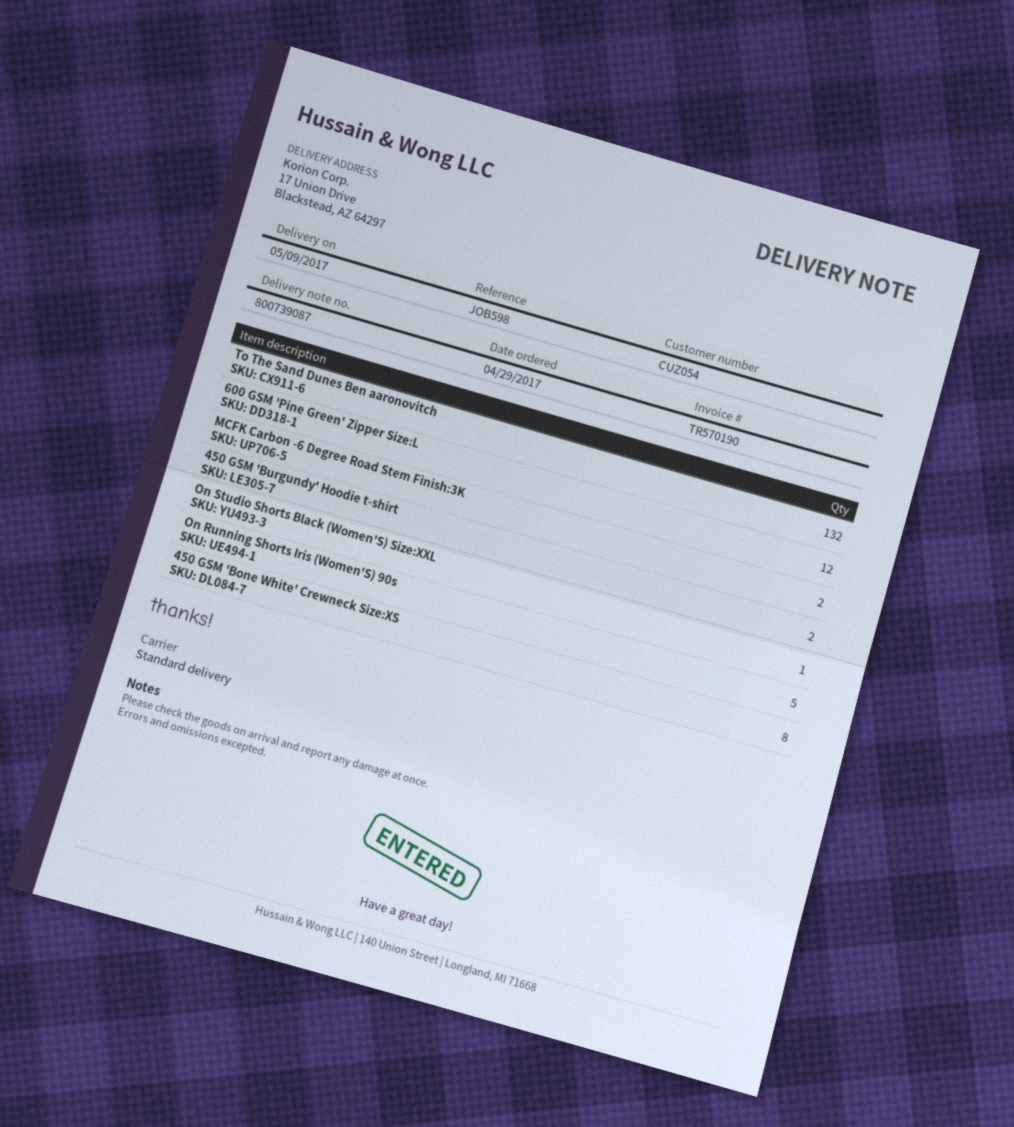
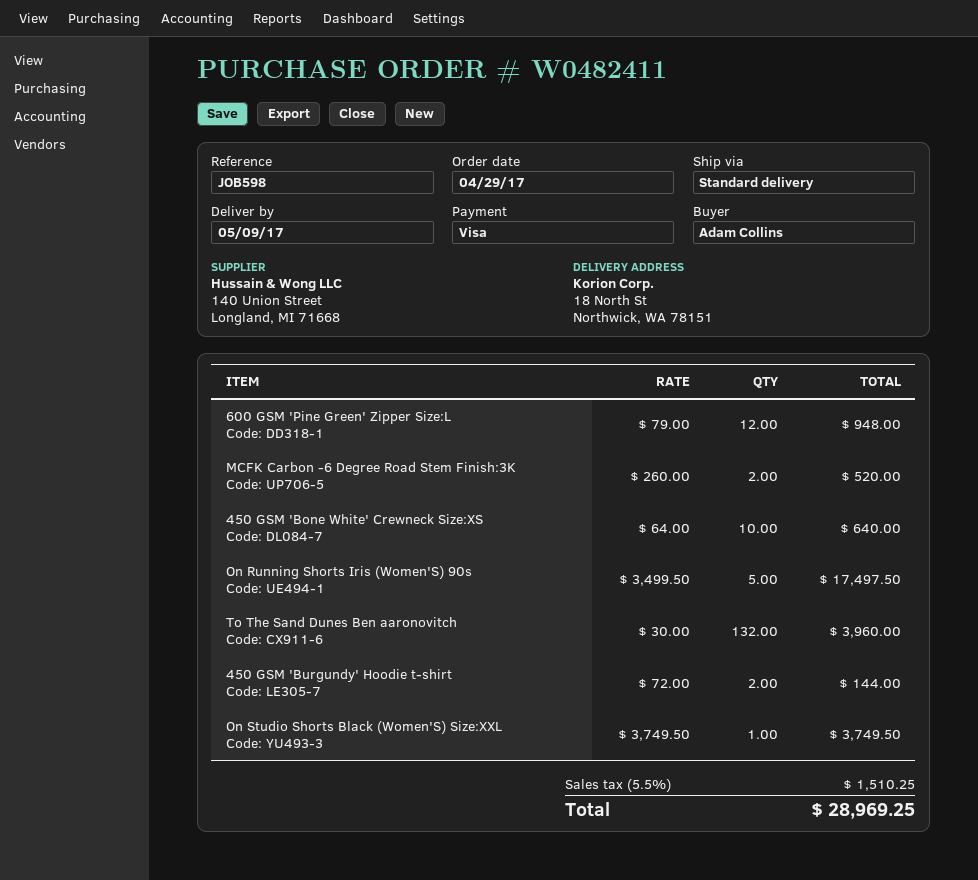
ship to: 17 Union Drive, Blackstead, AZ 64297 -> 18 North St, Northwick, WA 78151
450 GSM 'Bone White' Crewneck Size:XS: 8 -> 10

